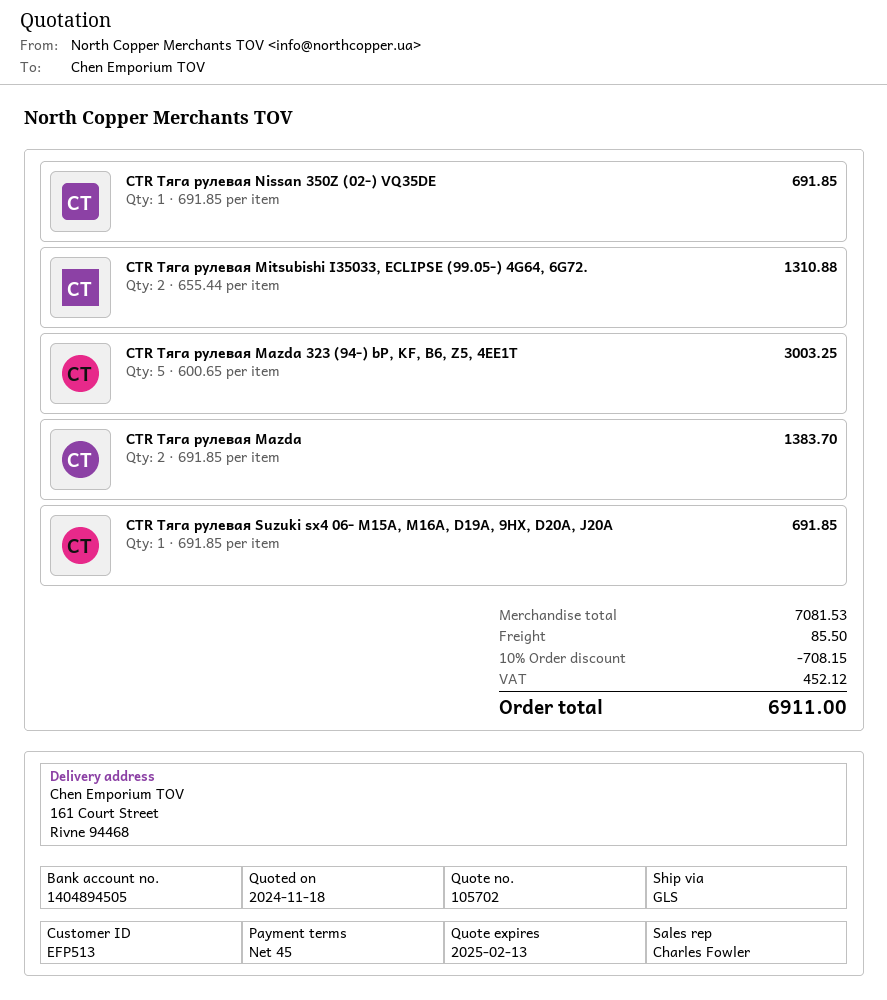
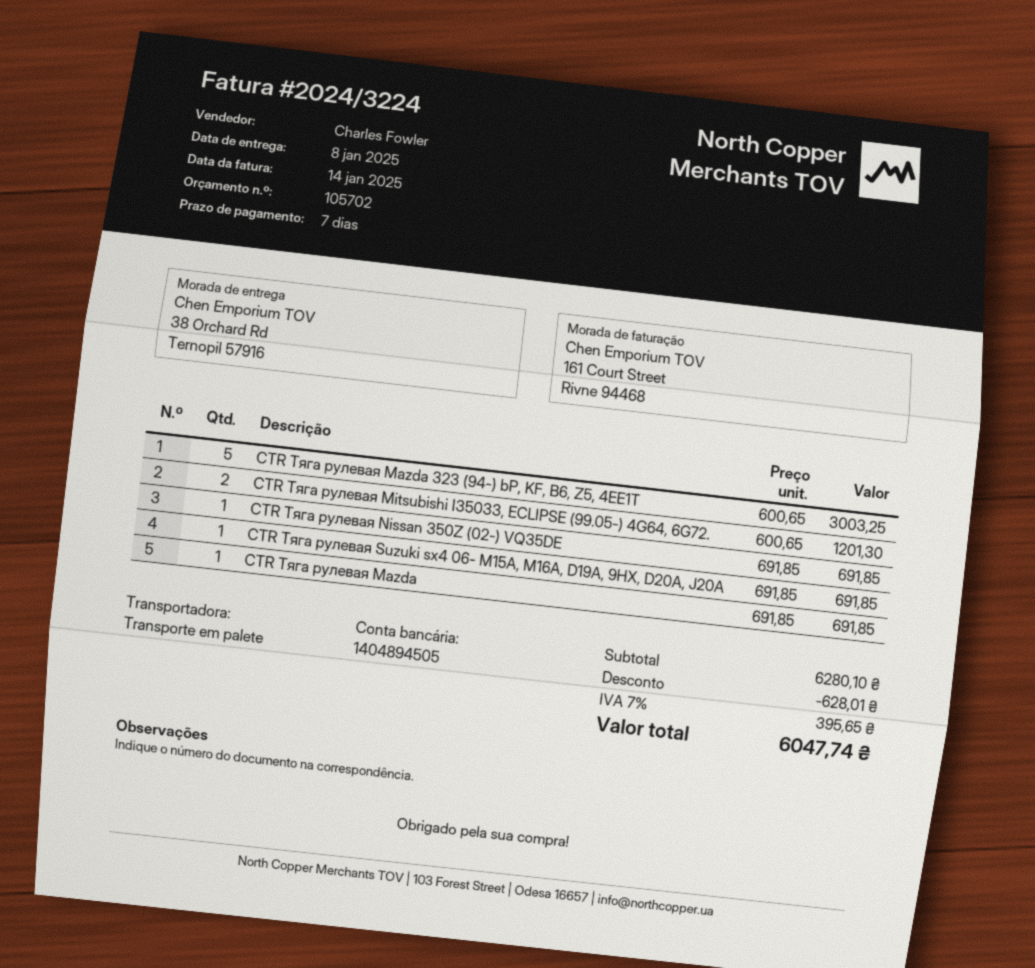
payment terms: 45 days -> 7 days
shipping method: GLS -> pallet freight
ship to: 161 Court Street, Rivne 94468 -> 38 Orchard Rd, Ternopil 57916
CTR Тяга рулевая Mitsubishi I35033, ECLIPSE (99.05-) 4G64, 6G72.: 2 x 655.44 = 1310.88 -> 2 x 600.65 = 1201.30
CTR Тяга рулевая Mazda: 2 x 691.85 = 1383.70 -> 1 x 691.85 = 691.85
subtotal: 7081.53 -> 6280.10
discount: 708.15 -> 628.01
shipping: 85.50 -> none
tax: 452.12 -> 395.65
total: 6911.00 -> 6047.74

